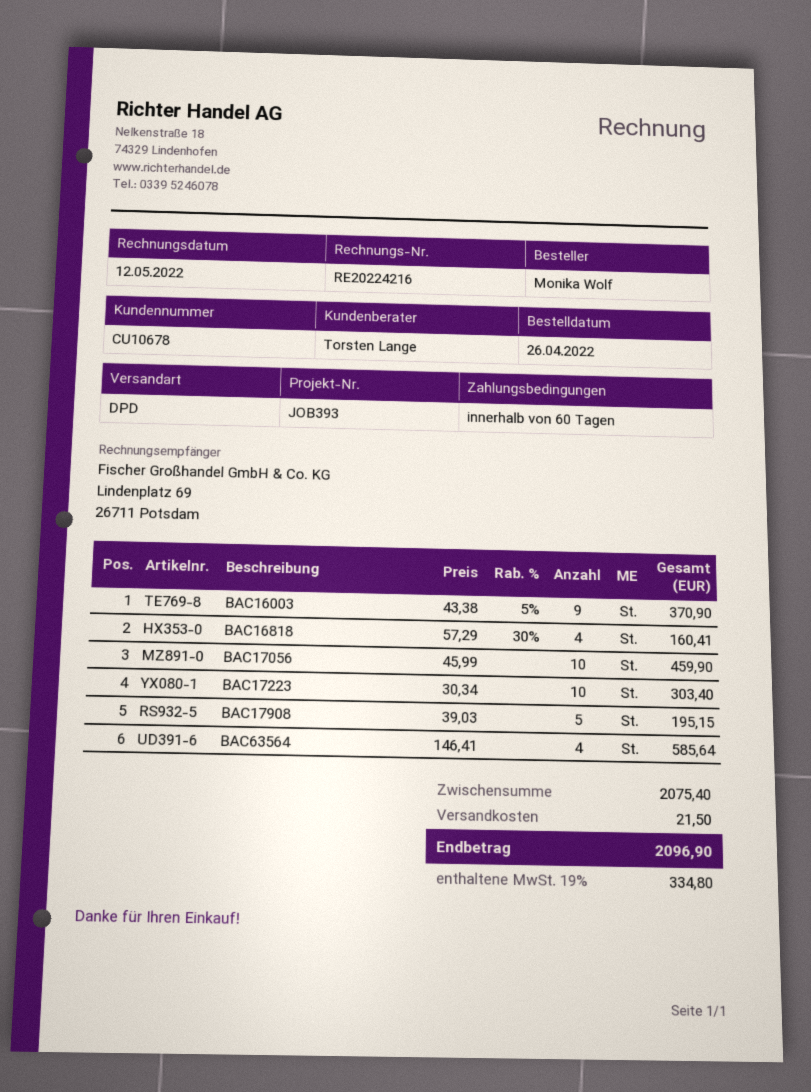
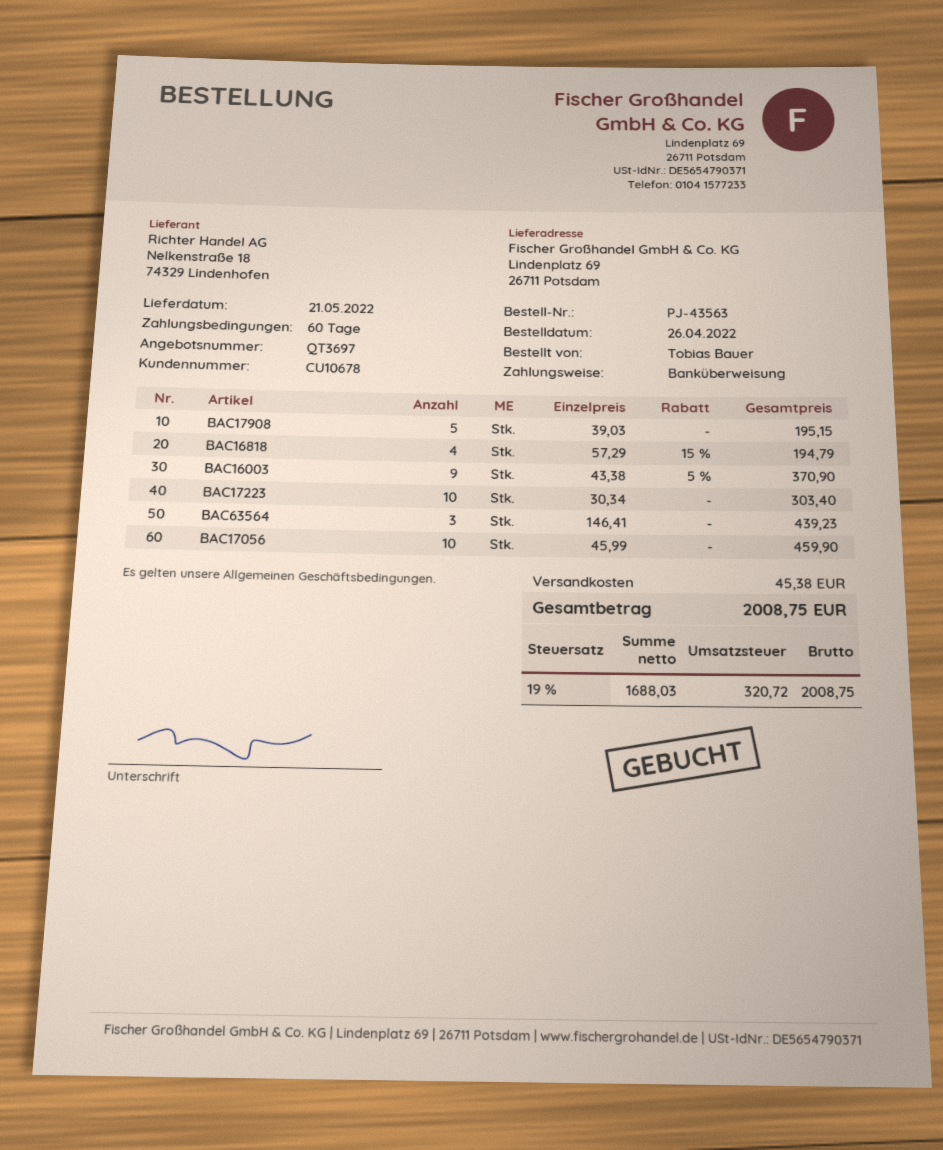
ordered by: Monika Wolf -> Tobias Bauer
BAC16818: 4 x 57.29 - 30% = 160.41 -> 4 x 57.29 - 15% = 194.79
BAC63564: 4 x 146.41 = 585.64 -> 3 x 146.41 = 439.23
shipping: 21.50 -> 45.38
tax: 19% = 334.80 -> 19% = 320.72
total: 2096.90 -> 2008.75

